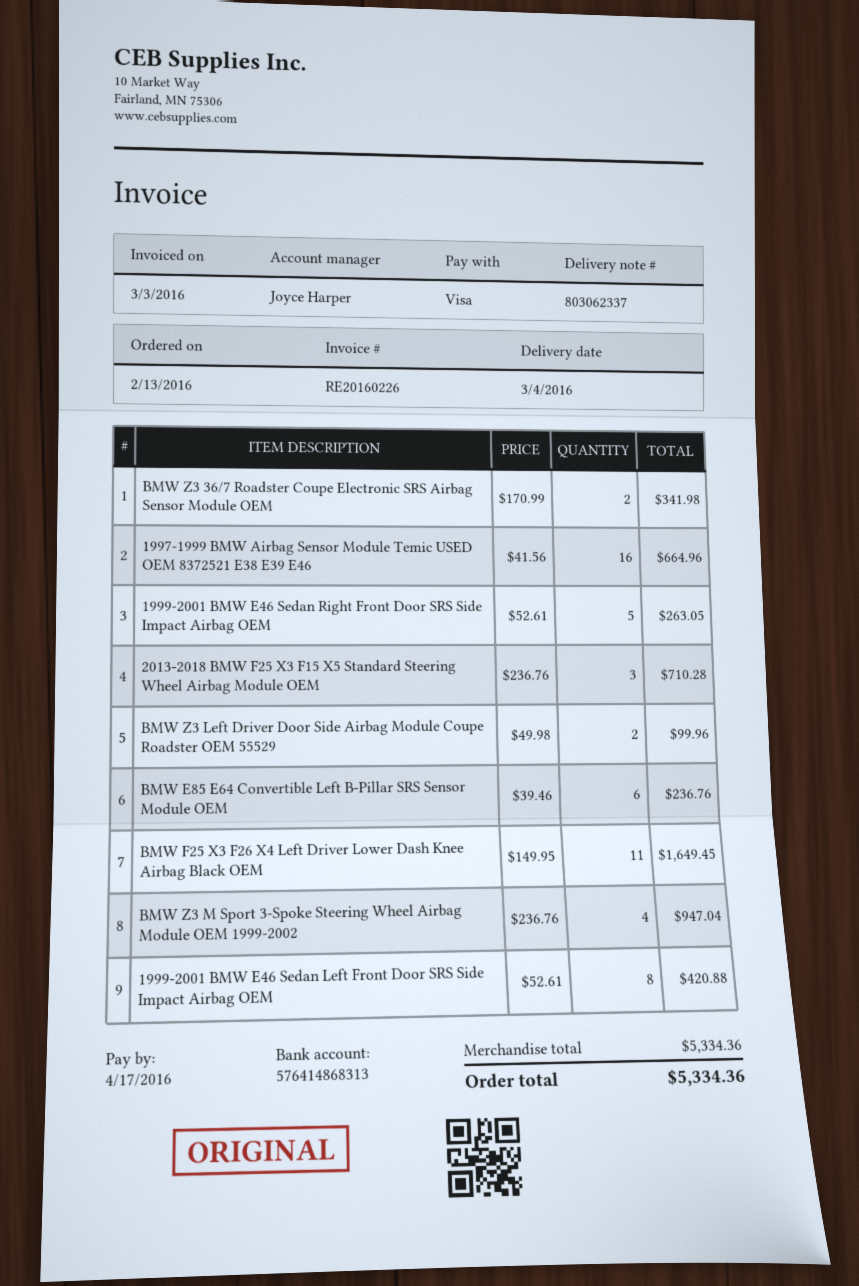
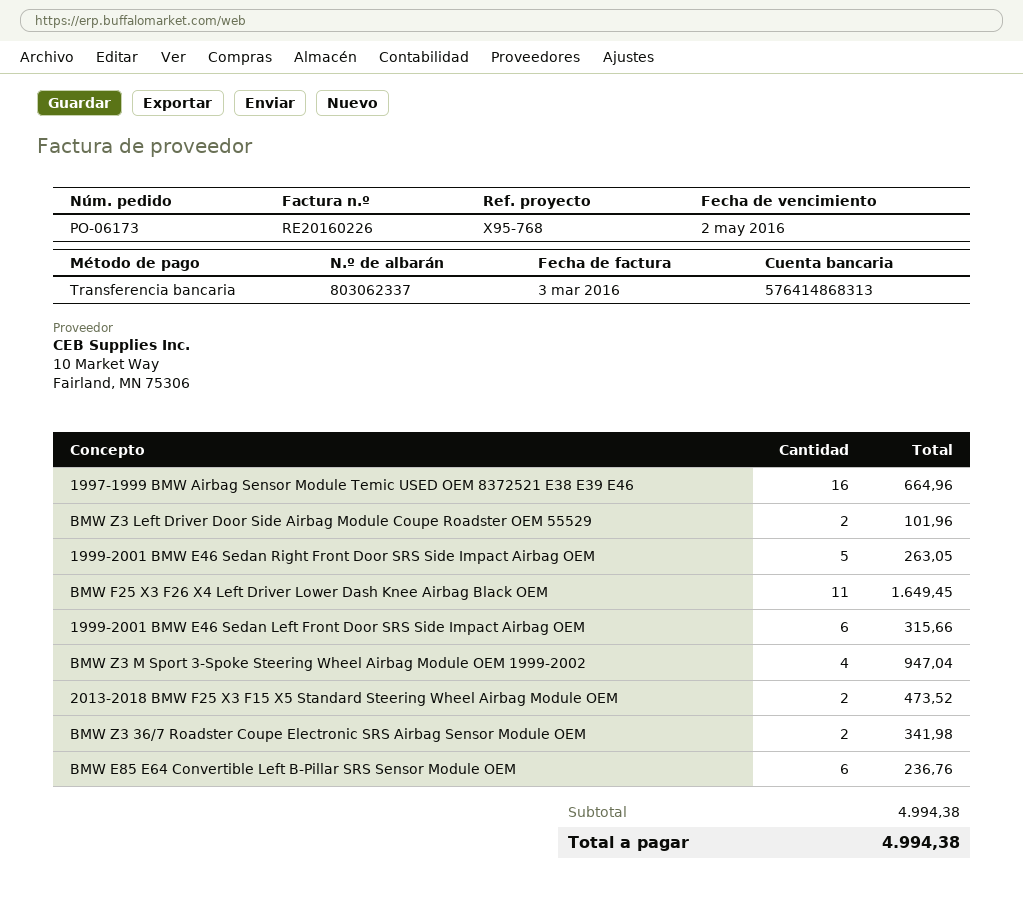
due date: 2016-04-17 -> 2016-05-02
payment method: Visa -> bank transfer
2013-2018 BMW F25 X3 F15 X5 Standard Steering Wheel Airbag Module OEM: 3 for 710.28 -> 2 for 473.52
BMW Z3 Left Driver Door Side Airbag Module Coupe Roadster OEM 55529: 2 for 99.96 -> 2 for 101.96
1999-2001 BMW E46 Sedan Left Front Door SRS Side Impact Airbag OEM: 8 for 420.88 -> 6 for 315.66
subtotal: 5334.36 -> 4994.38
total: 5334.36 -> 4994.38

